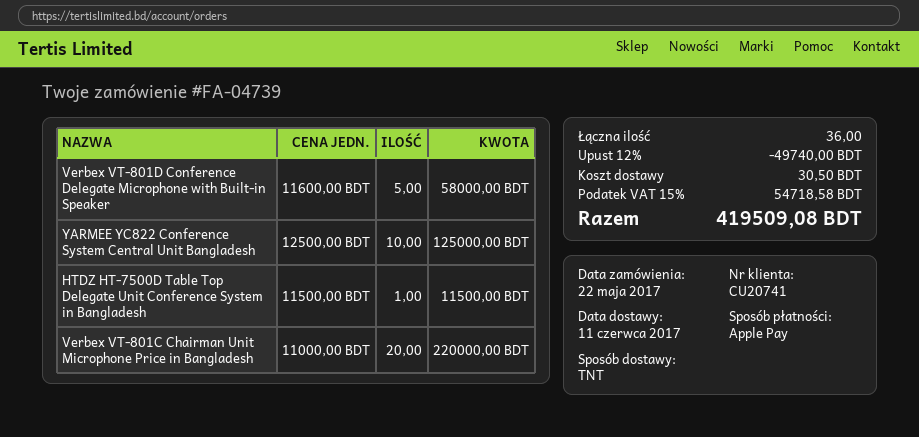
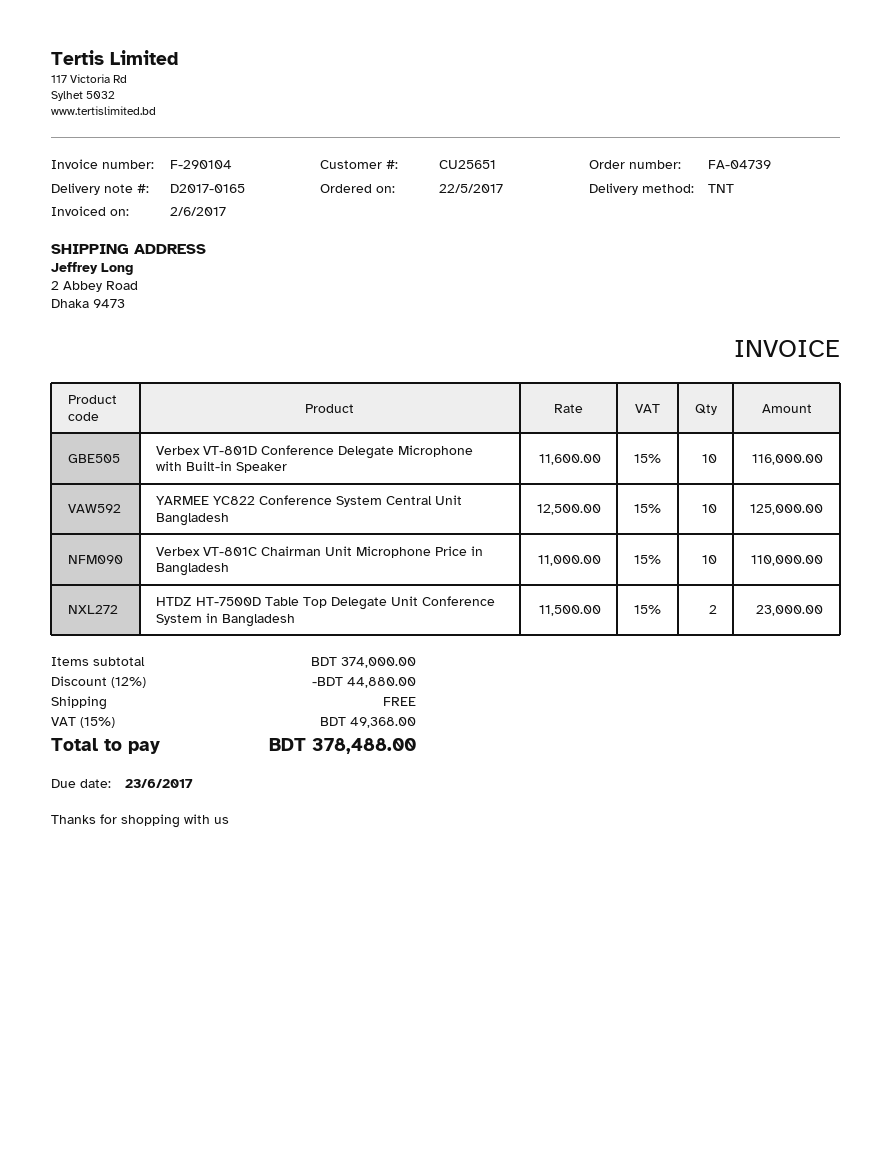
customer number: CU20741 -> CU25651
Verbex VT-801D Conference Delegate Microphone with Built-in Speaker: 5 x 11600.00 = 58000.00 -> 10 x 11600.00 = 116000.00
HTDZ HT-7500D Table Top Delegate Unit Conference System in Bangladesh: 1 x 11500.00 = 11500.00 -> 2 x 11500.00 = 23000.00
Verbex VT-801C Chairman Unit Microphone Price in Bangladesh: 20 x 11000.00 = 220000.00 -> 10 x 11000.00 = 110000.00
discount: 12% = 49740.00 -> 12% = 44880.00
shipping: 30.50 -> 0.00
tax: 15% = 54718.58 -> 15% = 49368.00
total: 419509.08 -> 378488.00

